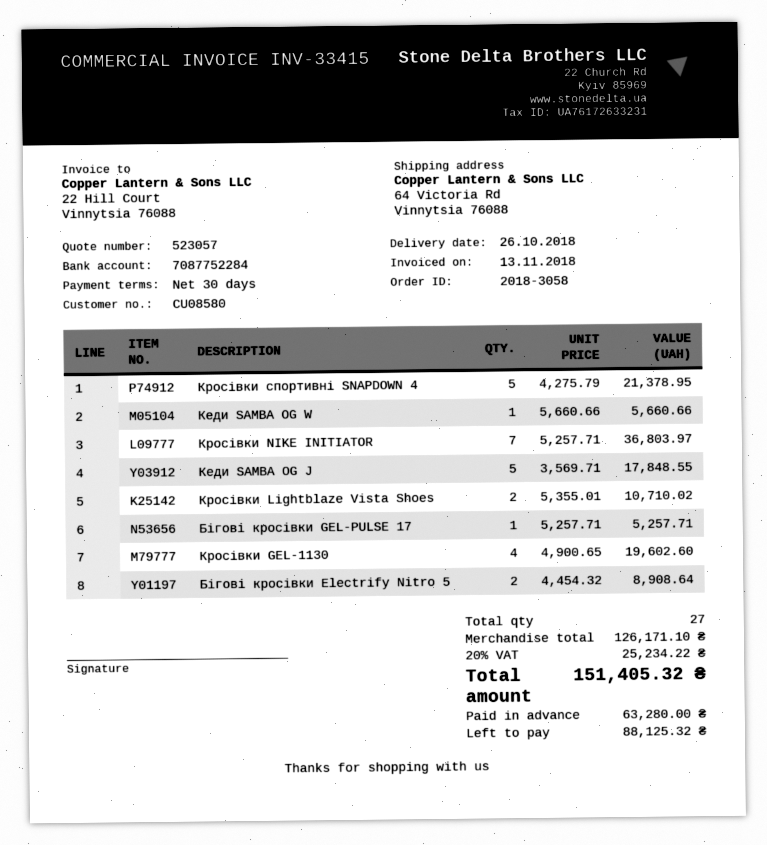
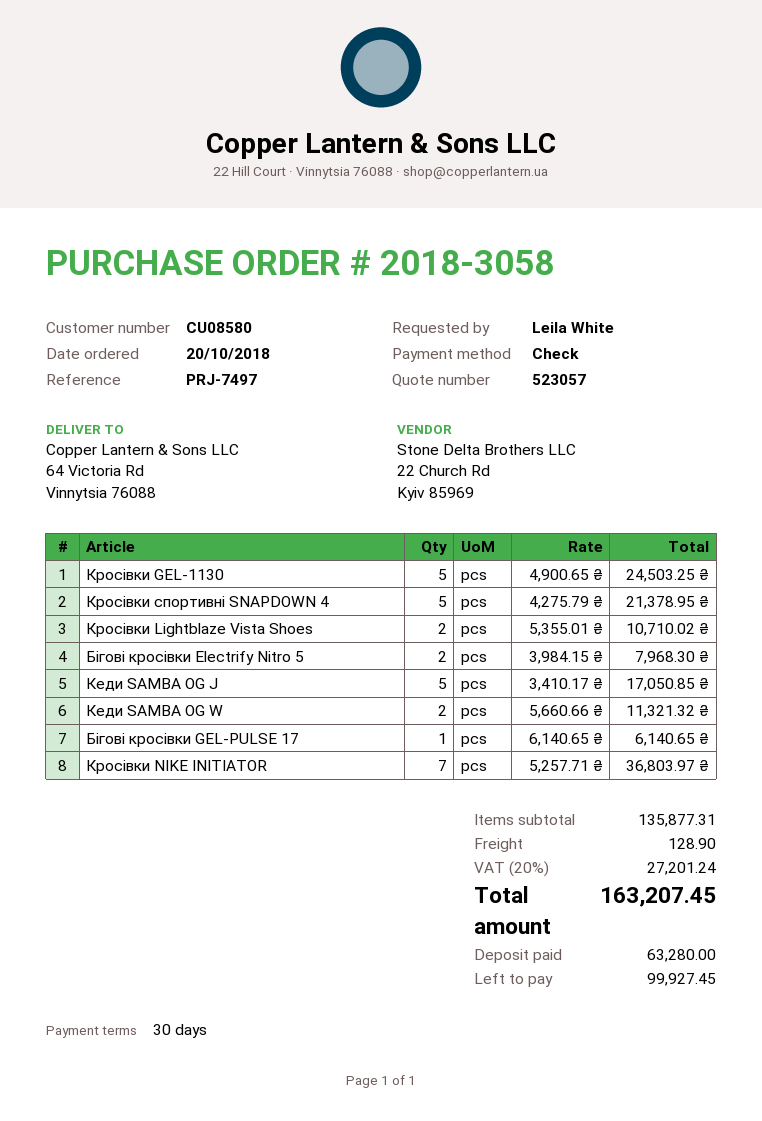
Кеди SAMBA OG W: 1 x 5660.66 = 5660.66 -> 2 x 5660.66 = 11321.32
Кеди SAMBA OG J: 5 x 3569.71 = 17848.55 -> 5 x 3410.17 = 17050.85
Бігові кросівки GEL-PULSE 17: 1 x 5257.71 = 5257.71 -> 1 x 6140.65 = 6140.65
Кросівки GEL-1130: 4 x 4900.65 = 19602.60 -> 5 x 4900.65 = 24503.25
Бігові кросівки Electrify Nitro 5: 2 x 4454.32 = 8908.64 -> 2 x 3984.15 = 7968.30
subtotal: 126171.10 -> 135877.31
shipping: none -> 128.90
tax: 20% = 25234.22 -> 20% = 27201.24
total: 151405.32 -> 163207.45
balance: 88125.32 -> 99927.45

